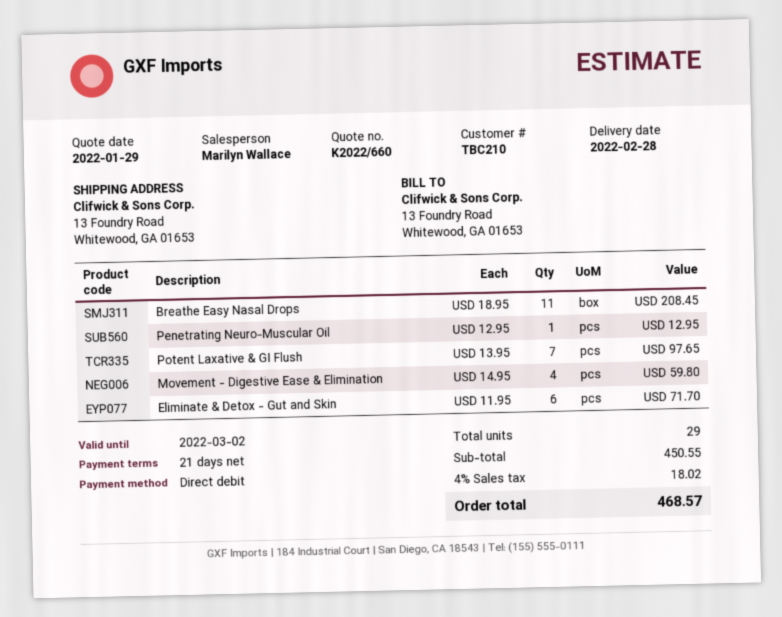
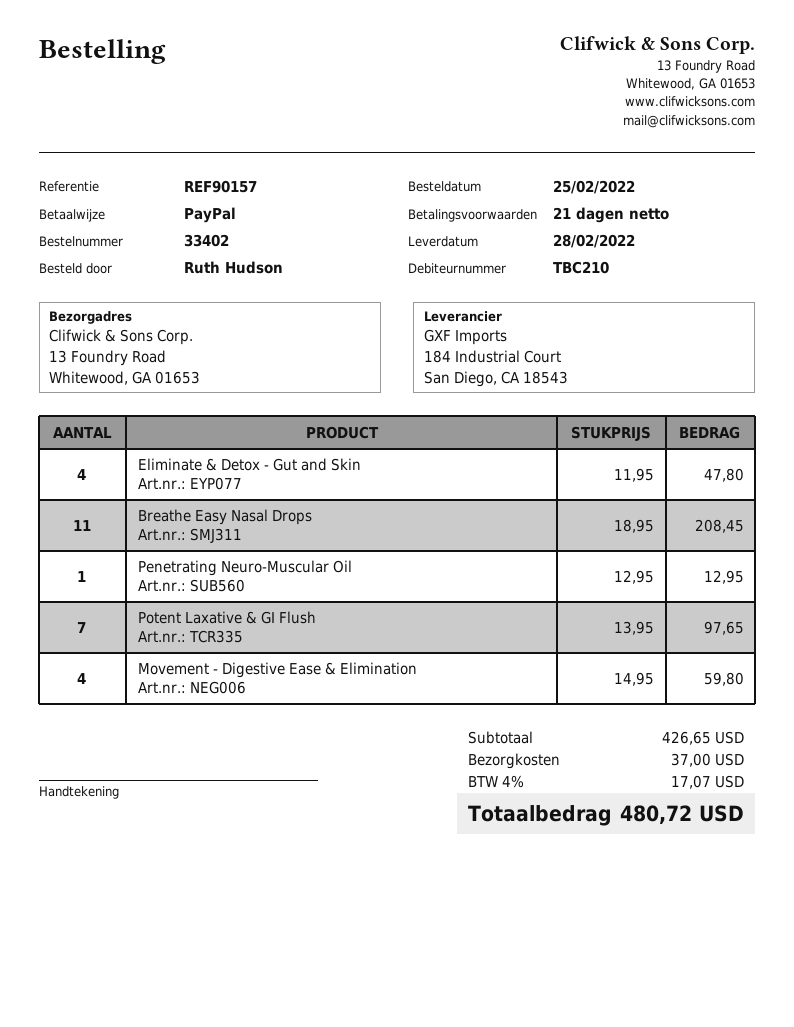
payment method: direct debit -> PayPal
Eliminate & Detox - Gut and Skin: 6 x 11.95 = 71.70 -> 4 x 11.95 = 47.80
subtotal: 450.55 -> 426.65
shipping: none -> 37.00
tax: 4% = 18.02 -> 4% = 17.07
total: 468.57 -> 480.72

